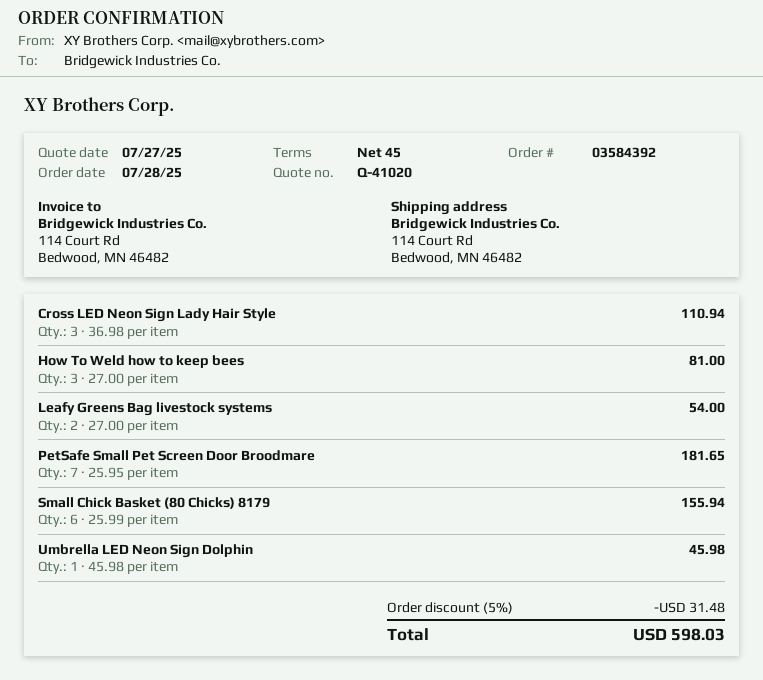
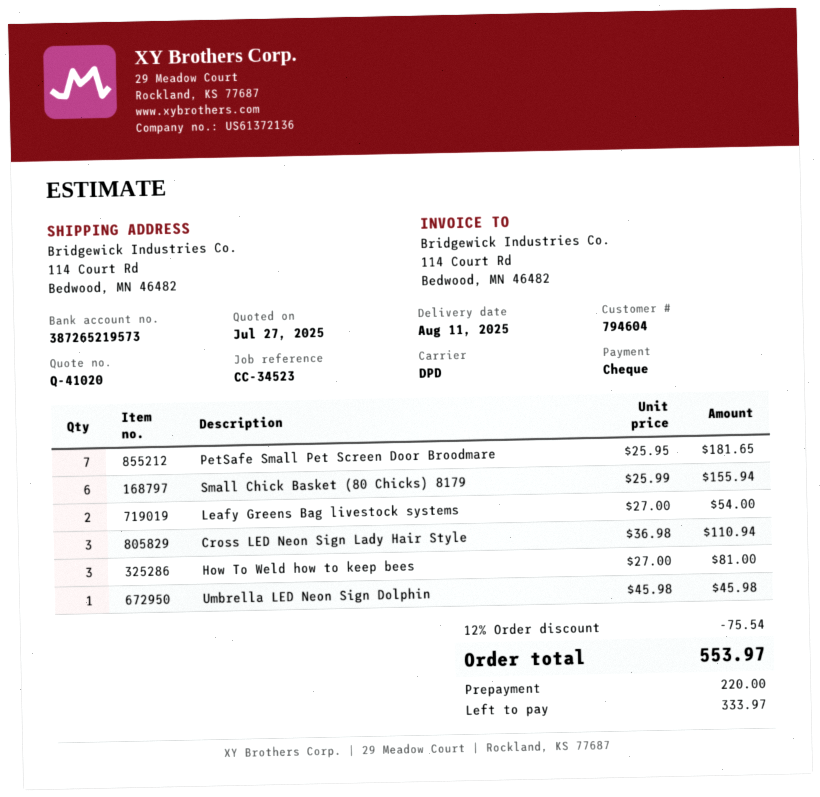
discount: 5% = 31.48 -> 12% = 75.54
total: 598.03 -> 553.97

